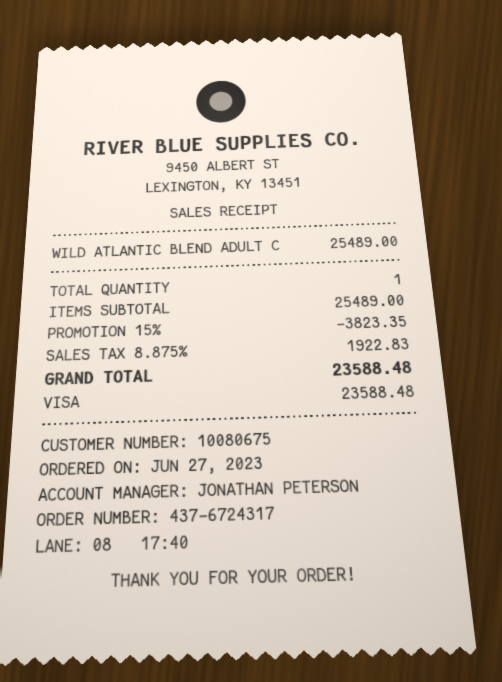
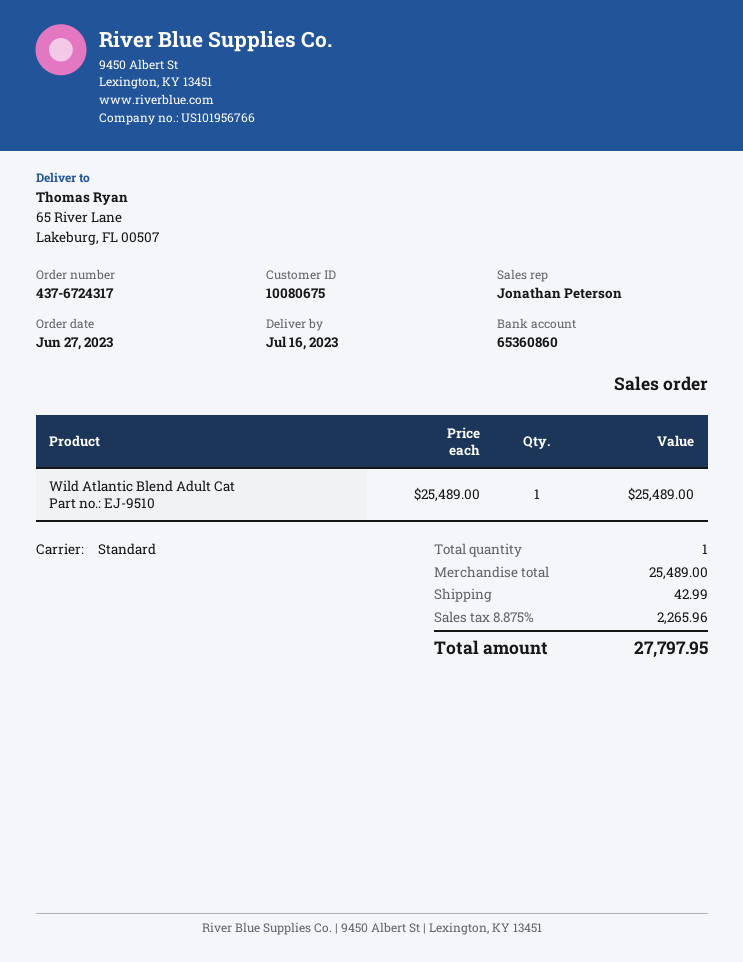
discount: 15% = 3823.35 -> none
shipping: none -> 42.99
tax: 8.875% = 1922.83 -> 8.875% = 2265.96
total: 23588.48 -> 27797.95

